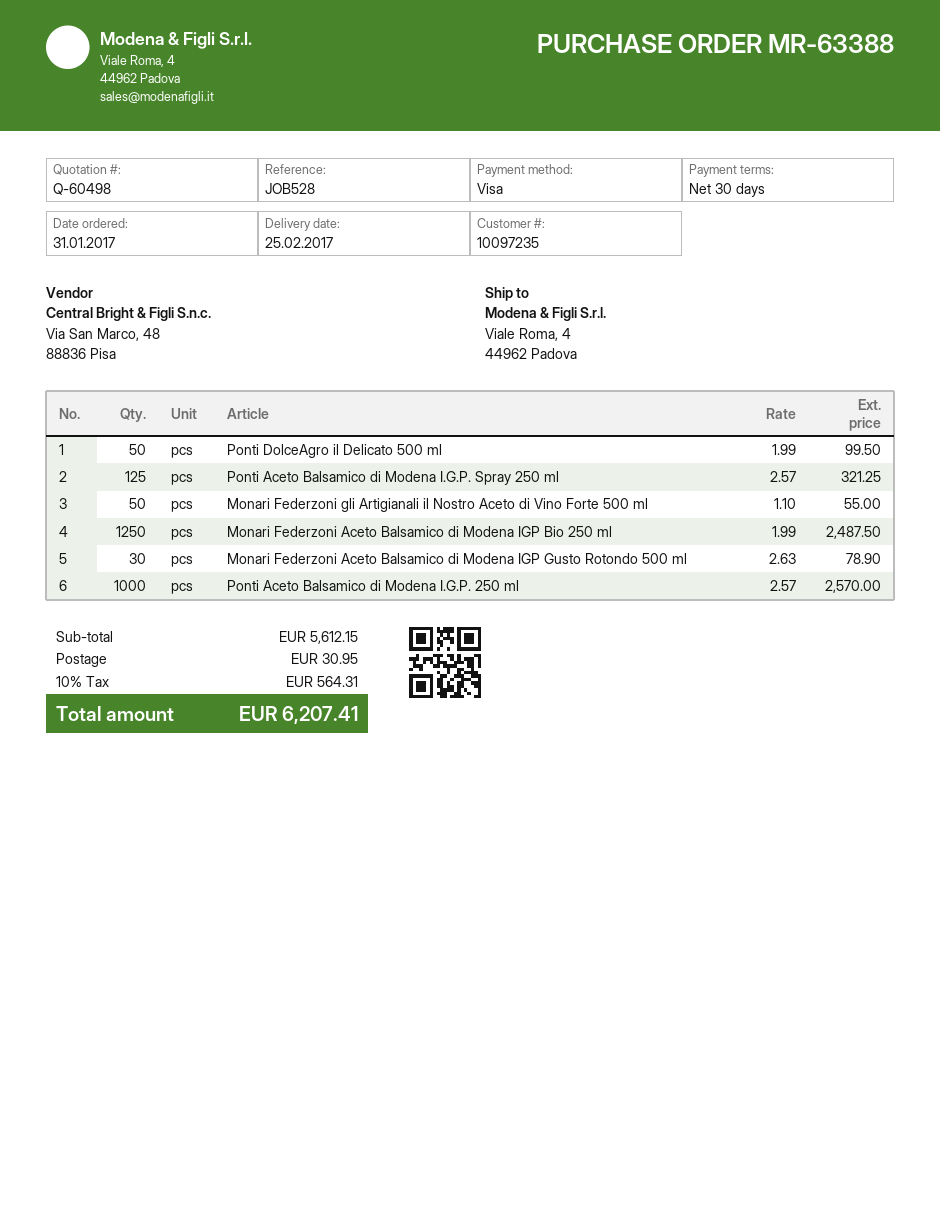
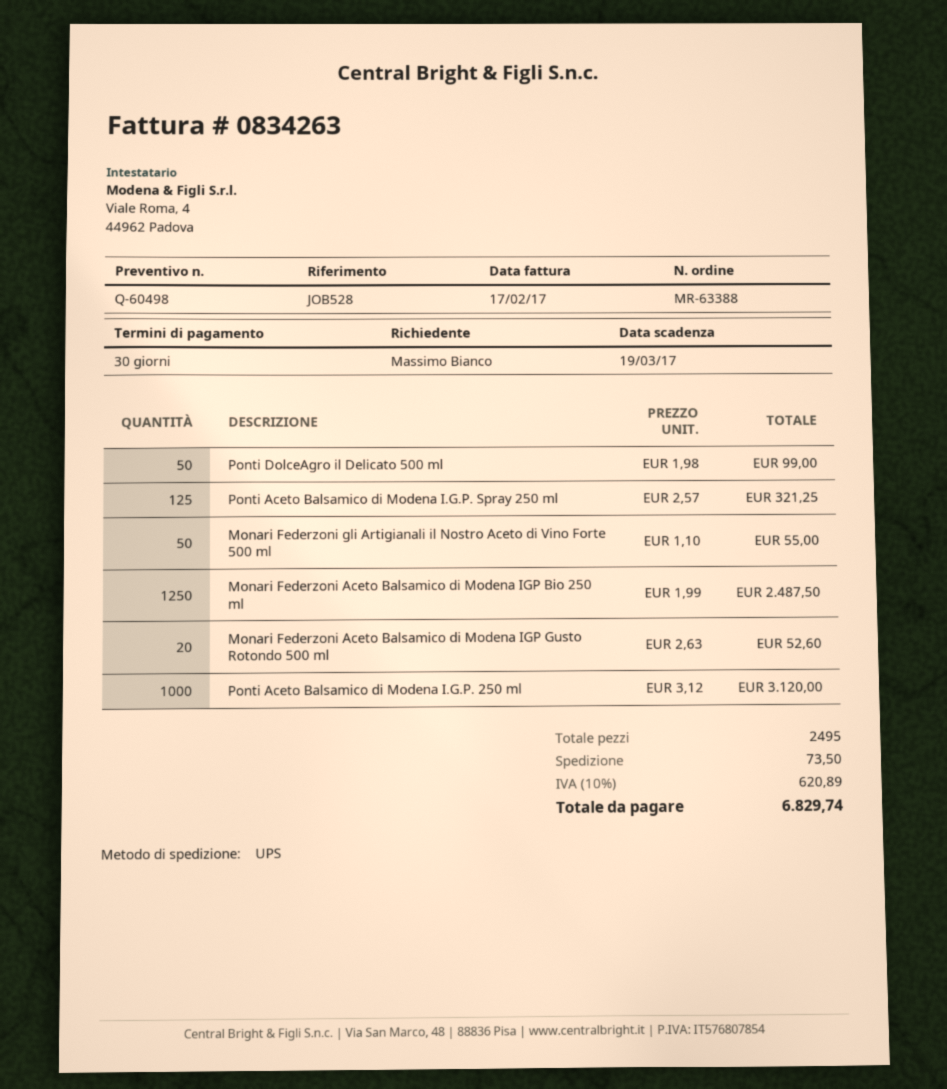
Ponti DolceAgro il Delicato 500 ml: 50 x 1.99 = 99.50 -> 50 x 1.98 = 99.00
Monari Federzoni Aceto Balsamico di Modena IGP Gusto Rotondo 500 ml: 30 x 2.63 = 78.90 -> 20 x 2.63 = 52.60
Ponti Aceto Balsamico di Modena I.G.P. 250 ml: 1000 x 2.57 = 2570.00 -> 1000 x 3.12 = 3120.00
shipping: 30.95 -> 73.50
tax: 10% = 564.31 -> 10% = 620.89
total: 6207.41 -> 6829.74

